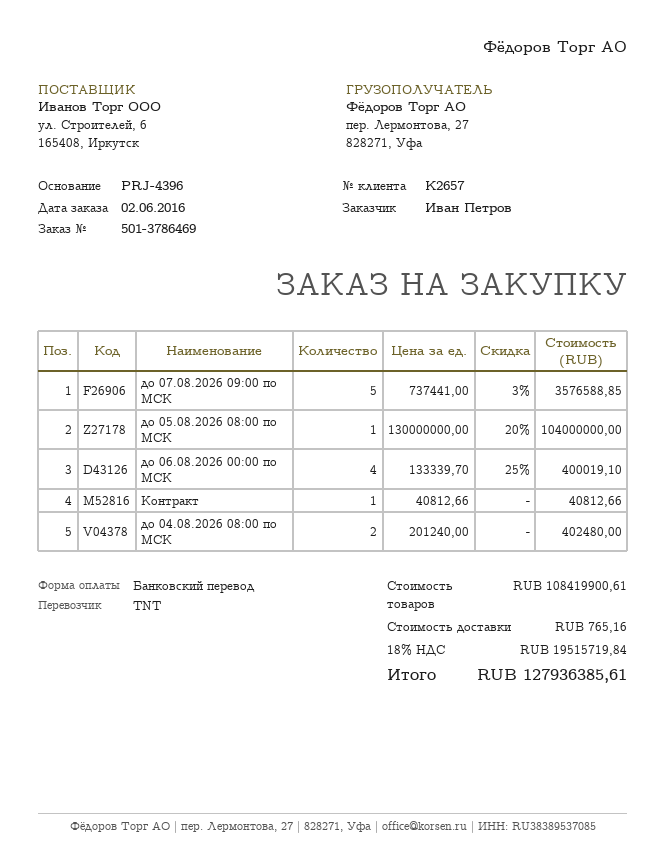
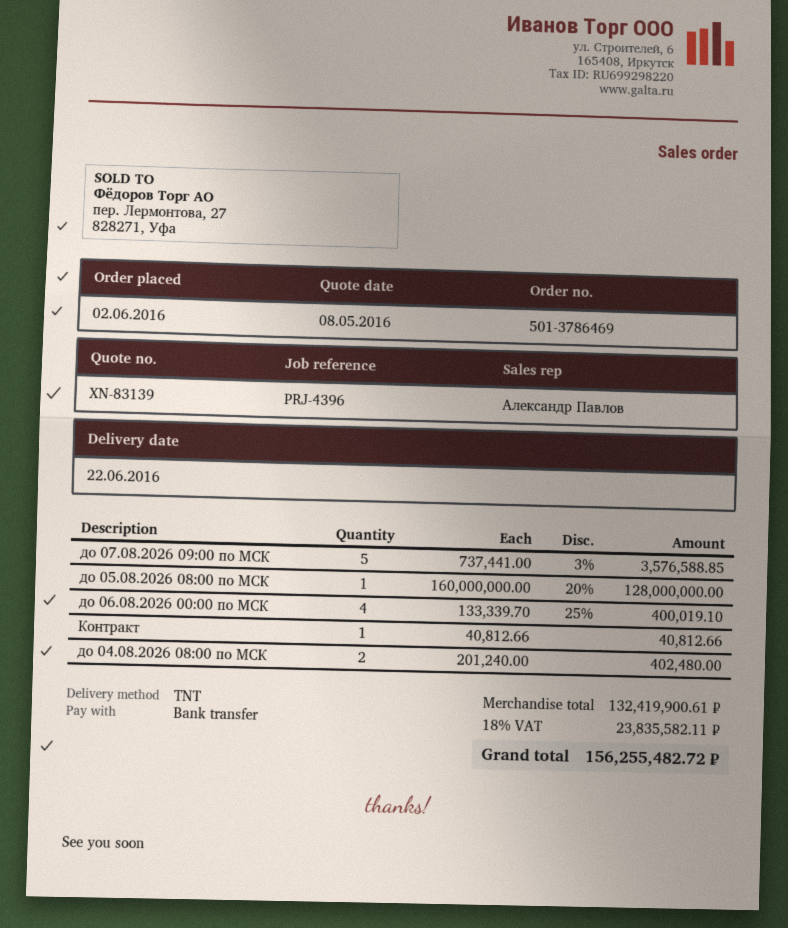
до 05.08.2026 08:00 по МСК: 1 x 130000000.00 - 20% = 104000000.00 -> 1 x 160000000.00 - 20% = 128000000.00
subtotal: 108419900.61 -> 132419900.61
shipping: 765.16 -> none
tax: 18% = 19515719.84 -> 18% = 23835582.11
total: 127936385.61 -> 156255482.72

